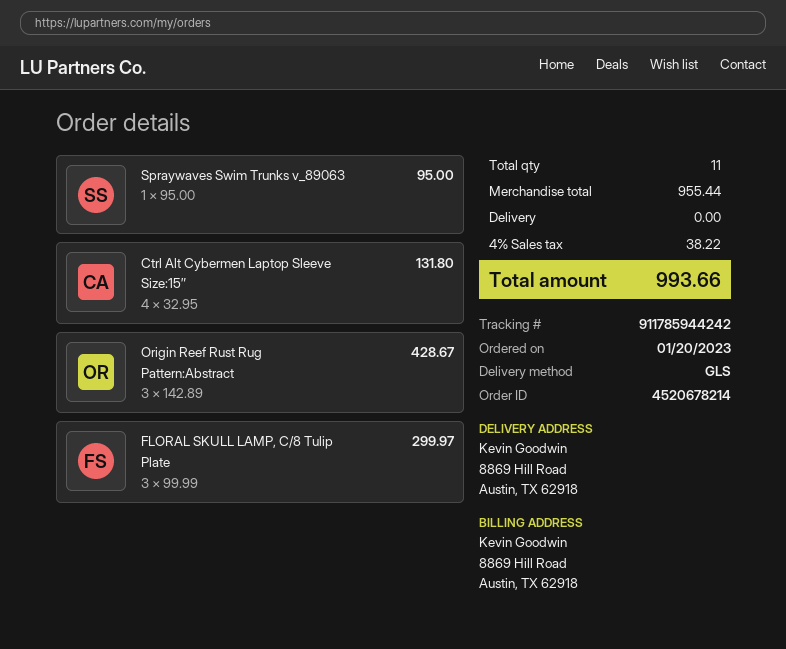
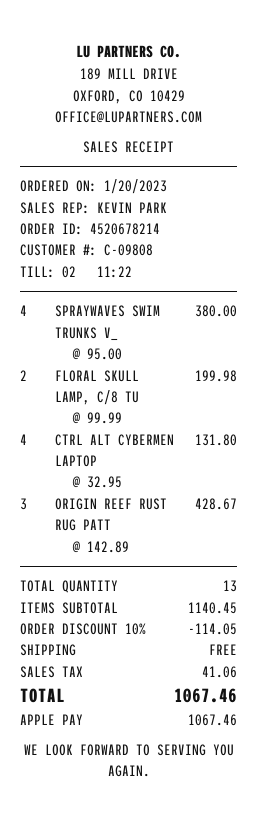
Spraywaves Swim Trunks v_89063: 1 x 95.00 = 95.00 -> 4 x 95.00 = 380.00
FLORAL SKULL LAMP, C/8 Tulip Plate: 3 x 99.99 = 299.97 -> 2 x 99.99 = 199.98
total quantity: 11 -> 13
subtotal: 955.44 -> 1140.45
discount: none -> 10% = 114.05
tax: 38.22 -> 41.06
total: 993.66 -> 1067.46

